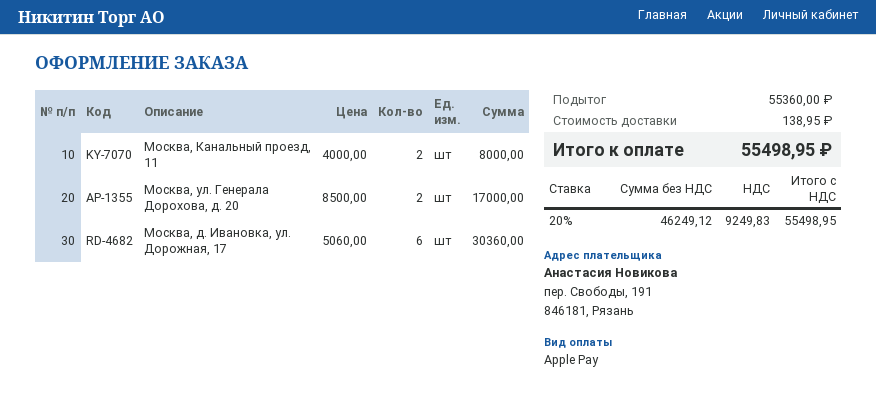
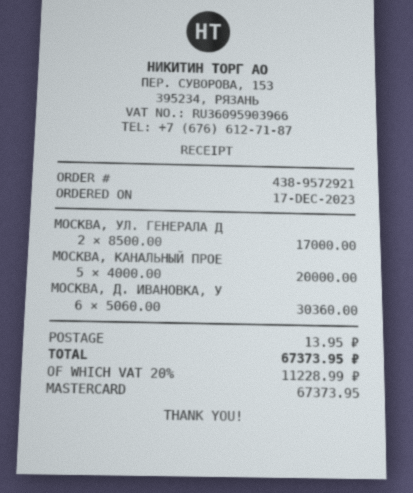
payment method: Apple Pay -> Mastercard
Москва, Канальный проезд, 11: 2 x 4000.00 = 8000.00 -> 5 x 4000.00 = 20000.00
shipping: 138.95 -> 13.95
tax: 20% = 9249.83 -> 20% = 11228.99
total: 55498.95 -> 67373.95

